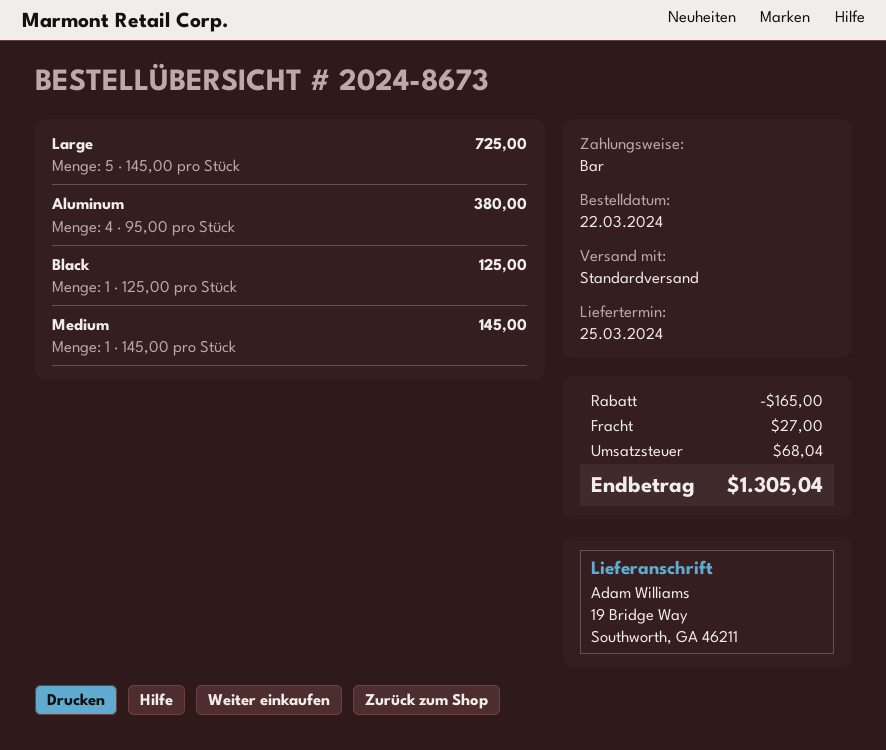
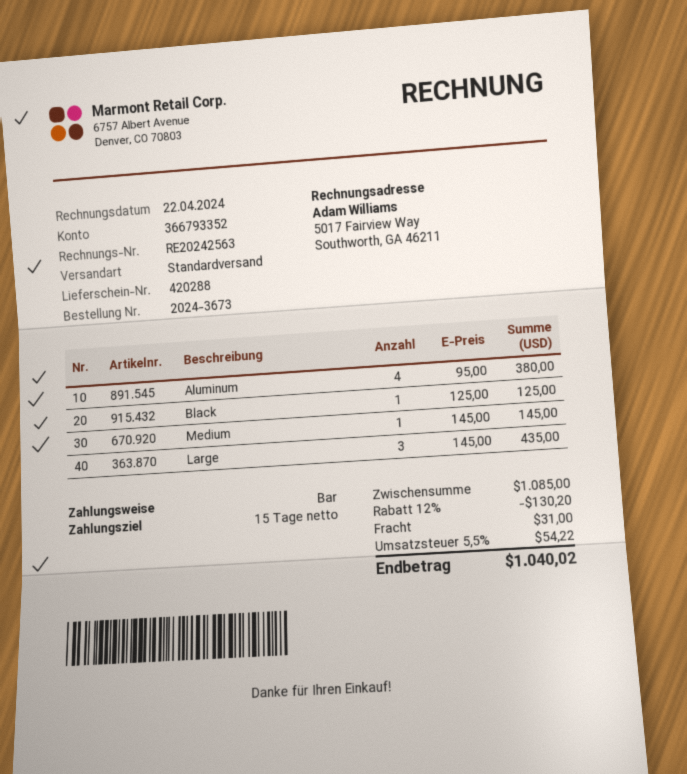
order number: 2024-8673 -> 2024-3673
Large: 5 x 145.00 = 725.00 -> 3 x 145.00 = 435.00
discount: 165.00 -> 130.20
shipping: 27.00 -> 31.00
tax: 68.04 -> 54.22
total: 1305.04 -> 1040.02

